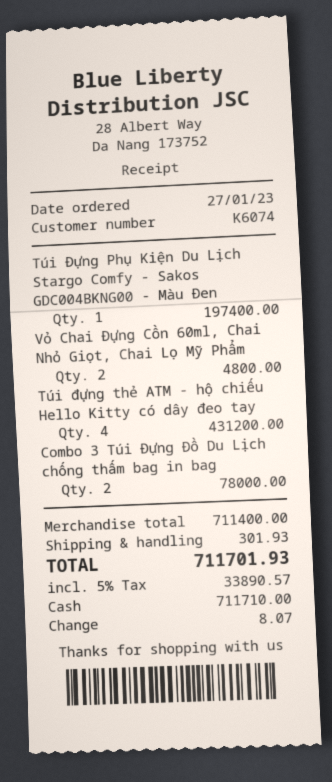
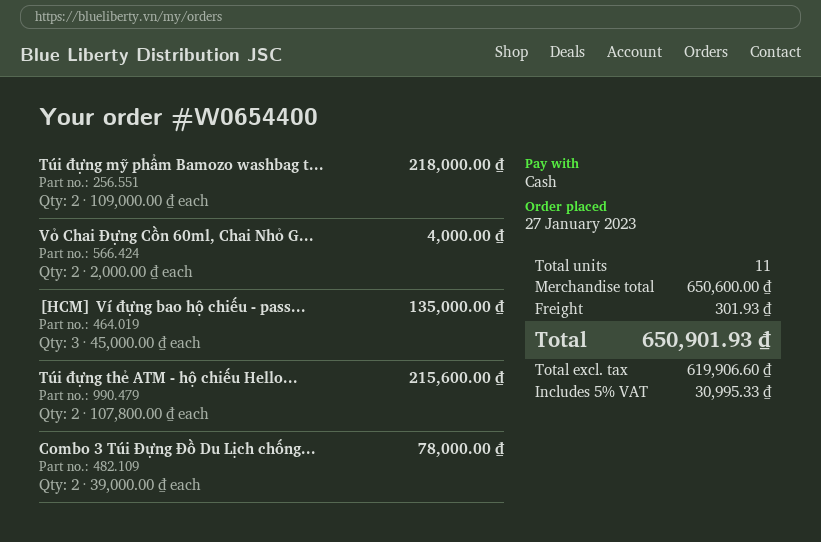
Túi Đựng Phụ Kiện Du Lịch Stargo Comfy - Sakos GDC004BKNG00 - Màu Đen: 1 for 197400.00 -> none
Vỏ Chai Đựng Cồn 60ml, Chai Nhỏ Giọt, Chai Lọ Mỹ Phẩm: 2 for 4800.00 -> 2 for 4000.00
Túi đựng thẻ ATM - hộ chiếu Hello Kitty có dây đeo tay: 4 for 431200.00 -> 2 for 215600.00
Túi đựng mỹ phẩm Bamozo washbag t...: none -> 2 for 218000.00
[HCM] Ví đựng bao hộ chiếu - pass...: none -> 3 for 135000.00
subtotal: 711400.00 -> 650600.00
tax: 5% = 33890.57 -> 5% = 30995.33
total: 711701.93 -> 650901.93

